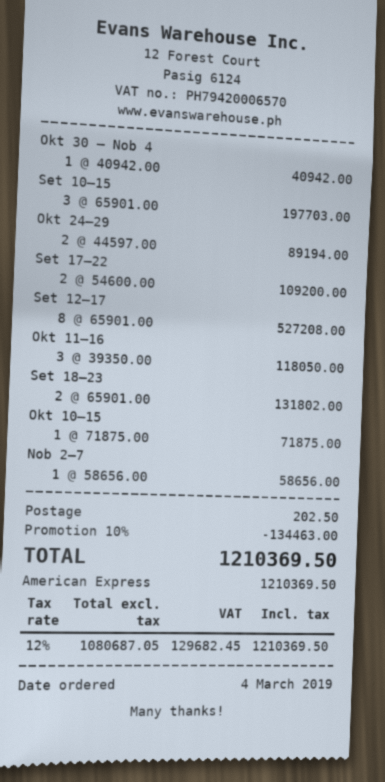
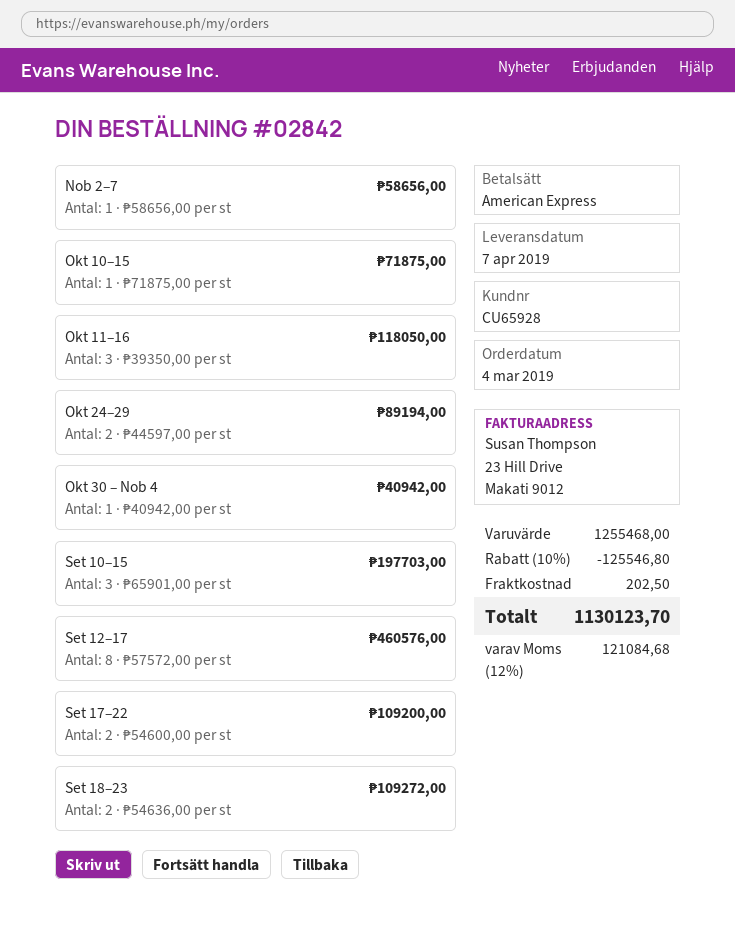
Set 12–17: 8 x 65901.00 = 527208.00 -> 8 x 57572.00 = 460576.00
Set 18–23: 2 x 65901.00 = 131802.00 -> 2 x 54636.00 = 109272.00
discount: 10% = 134463.00 -> 10% = 125546.80
tax: 12% = 129682.45 -> 12% = 121084.68
total: 1210369.50 -> 1130123.70

